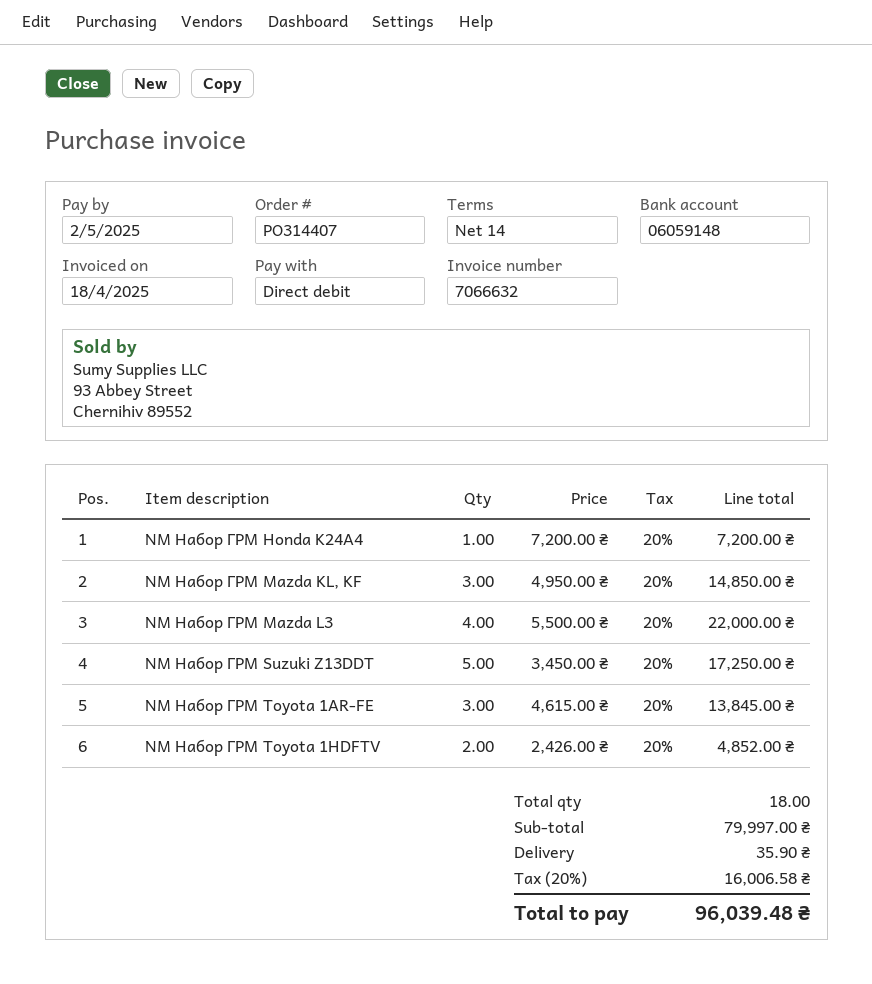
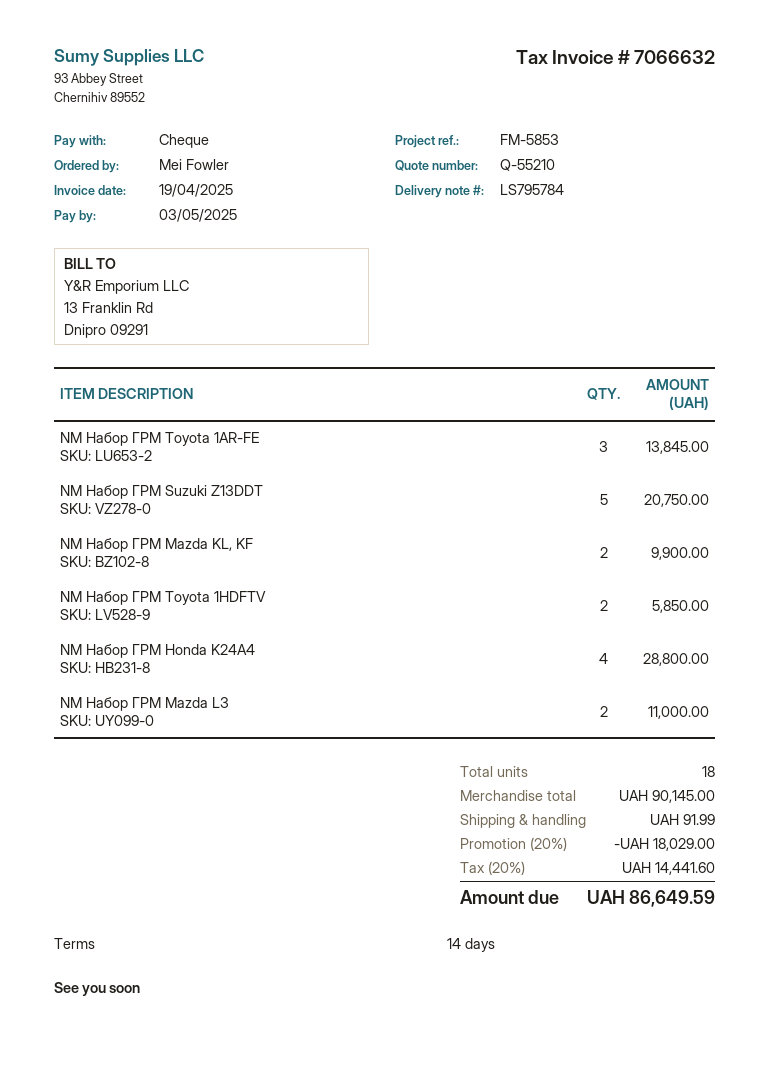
invoice date: 2025-04-18 -> 2025-04-19
due date: 2025-05-02 -> 2025-05-03
payment method: direct debit -> cheque
NM Набор ГРМ Honda K24A4: 1 for 7200.00 -> 4 for 28800.00
NM Набор ГРМ Mazda KL, KF: 3 for 14850.00 -> 2 for 9900.00
NM Набор ГРМ Mazda L3: 4 for 22000.00 -> 2 for 11000.00
NM Набор ГРМ Suzuki Z13DDT: 5 for 17250.00 -> 5 for 20750.00
NM Набор ГРМ Toyota 1HDFTV: 2 for 4852.00 -> 2 for 5850.00
subtotal: 79997.00 -> 90145.00
discount: none -> 20% = 18029.00
shipping: 35.90 -> 91.99
tax: 20% = 16006.58 -> 20% = 14441.60
total: 96039.48 -> 86649.59

